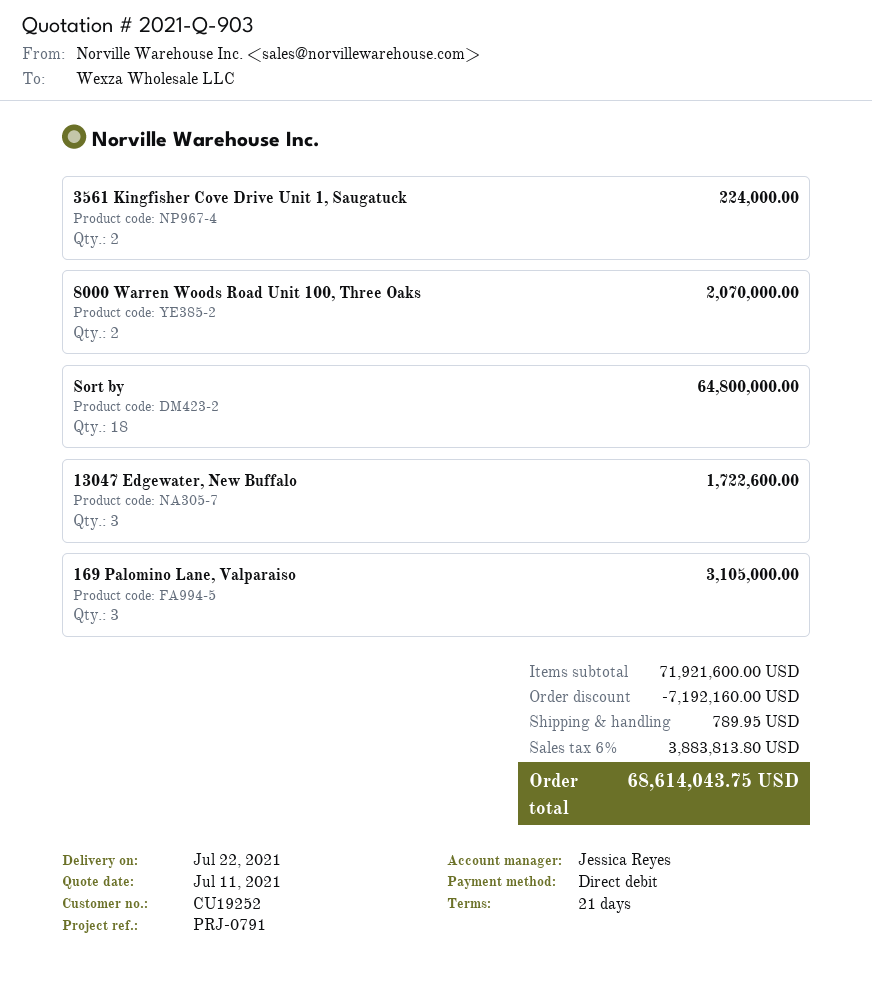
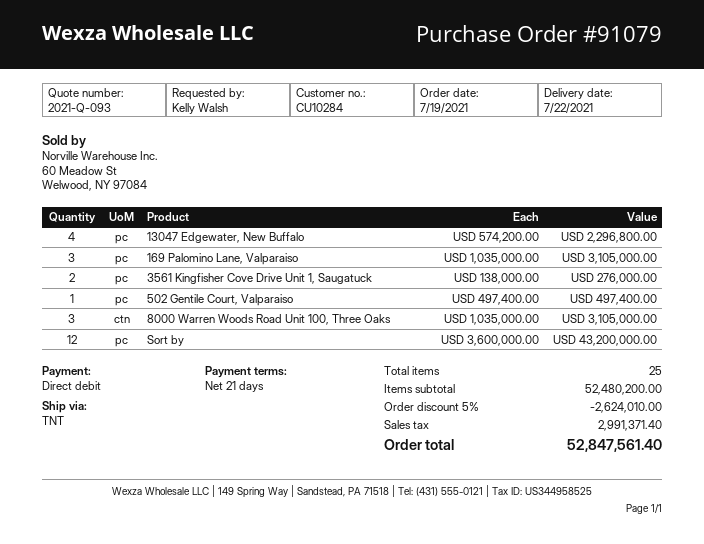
quote number: 2021-Q-903 -> 2021-Q-093
customer number: CU19252 -> CU10284
3561 Kingfisher Cove Drive Unit 1, Saugatuck: 2 for 224000.00 -> 2 for 276000.00
8000 Warren Woods Road Unit 100, Three Oaks: 2 for 2070000.00 -> 3 for 3105000.00
Sort by: 18 for 64800000.00 -> 12 for 43200000.00
13047 Edgewater, New Buffalo: 3 for 1722600.00 -> 4 for 2296800.00
502 Gentile Court, Valparaiso: none -> 1 for 497400.00
subtotal: 71921600.00 -> 52480200.00
discount: 7192160.00 -> 2624010.00
shipping: 789.95 -> none
tax: 3883813.80 -> 2991371.40
total: 68614043.75 -> 52847561.40

